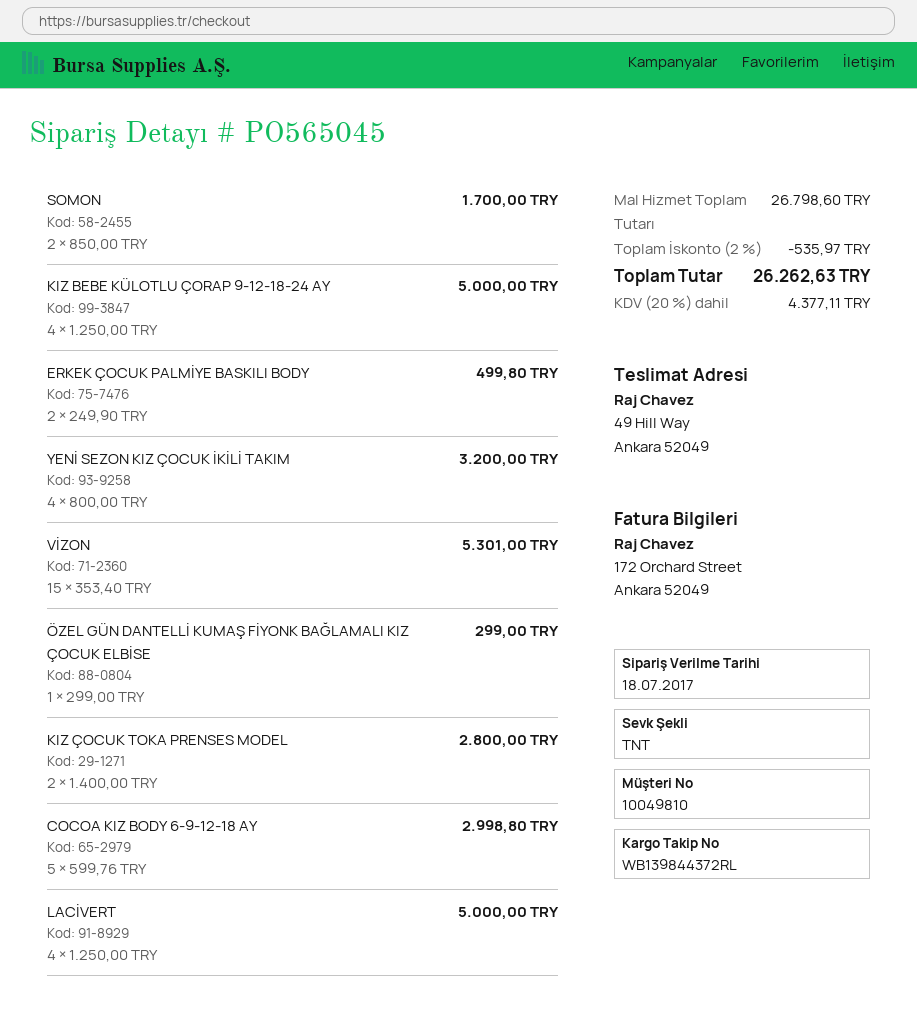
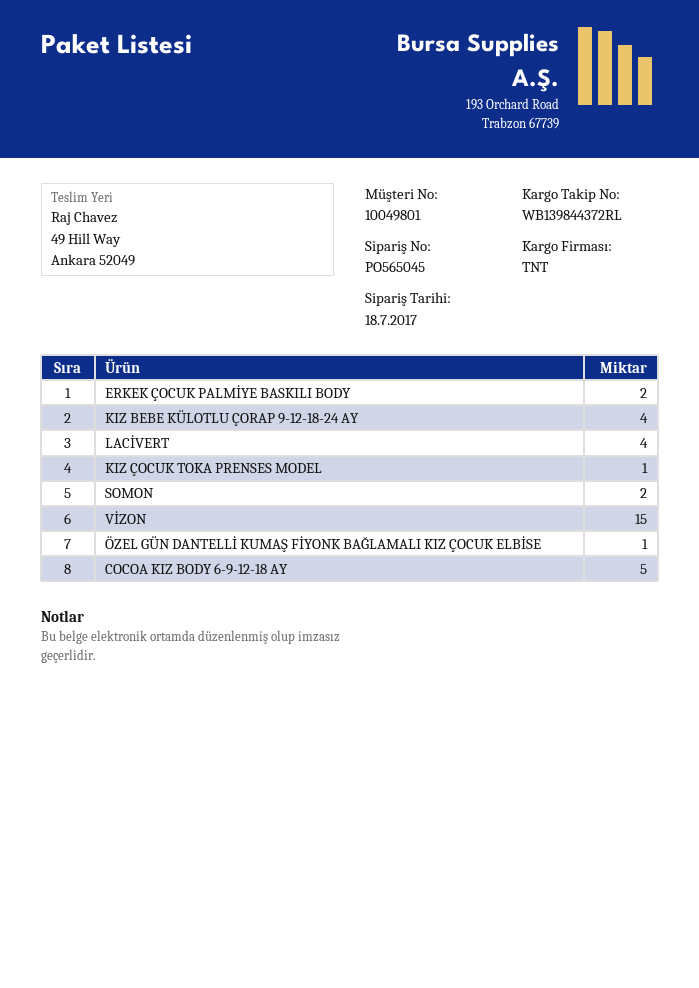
customer number: 10049810 -> 10049801
YENİ SEZON KIZ ÇOCUK İKİLİ TAKIM: 4 -> none
KIZ ÇOCUK TOKA PRENSES MODEL: 2 -> 1

